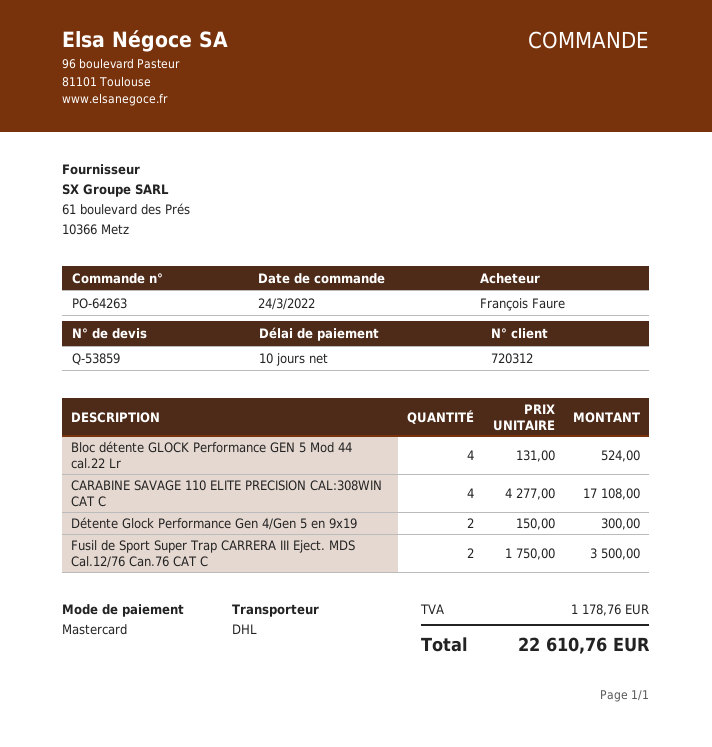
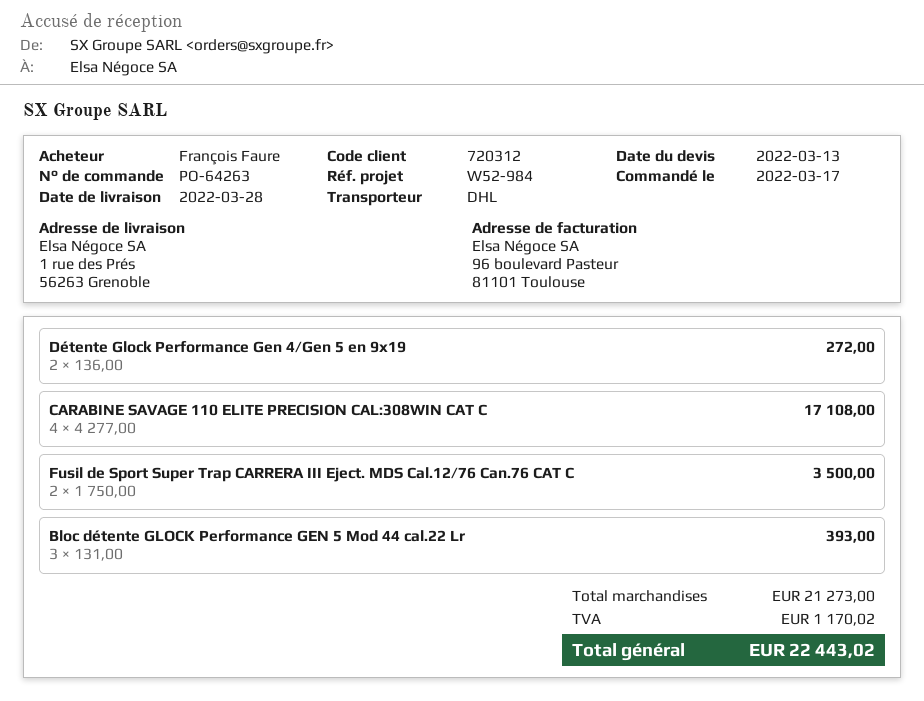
order date: 2022-03-24 -> 2022-03-17
Bloc détente GLOCK Performance GEN 5 Mod 44 cal.22 Lr: 4 x 131.00 = 524.00 -> 3 x 131.00 = 393.00
Détente Glock Performance Gen 4/Gen 5 en 9x19: 2 x 150.00 = 300.00 -> 2 x 136.00 = 272.00
tax: 1178.76 -> 1170.02
total: 22610.76 -> 22443.02

